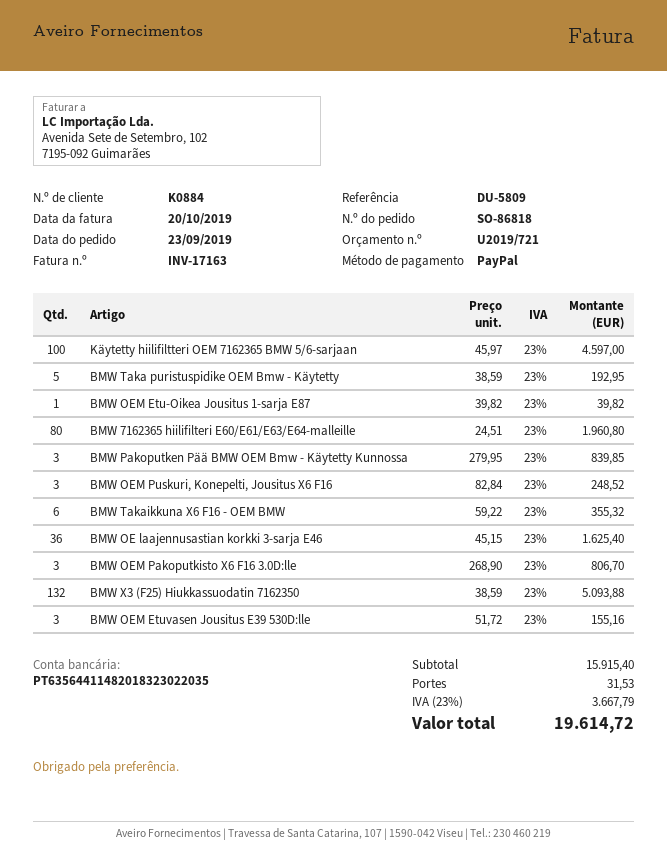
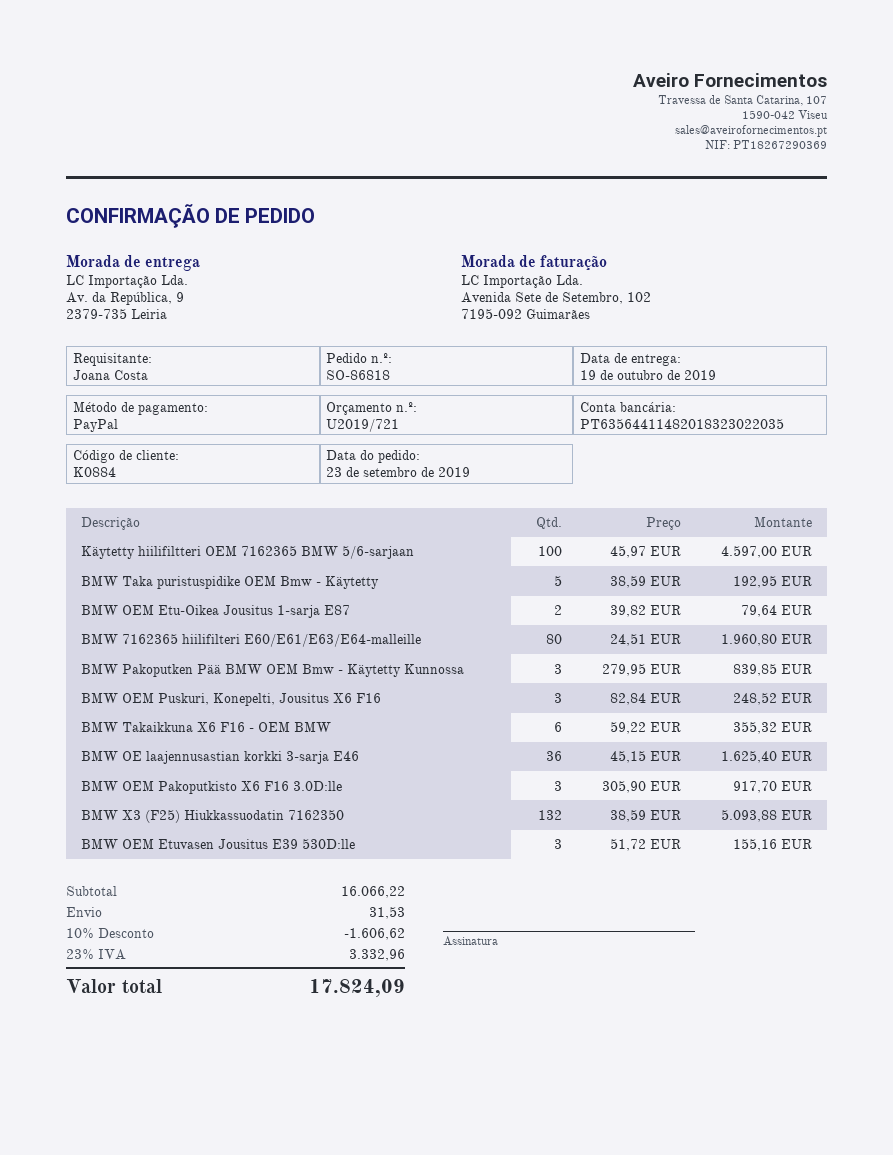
BMW OEM Etu-Oikea Jousitus 1-sarja E87: 1 x 39.82 = 39.82 -> 2 x 39.82 = 79.64
BMW OEM Pakoputkisto X6 F16 3.0D:lle: 3 x 268.90 = 806.70 -> 3 x 305.90 = 917.70
subtotal: 15915.40 -> 16066.22
discount: none -> 10% = 1606.62
tax: 23% = 3667.79 -> 23% = 3332.96
total: 19614.72 -> 17824.09

